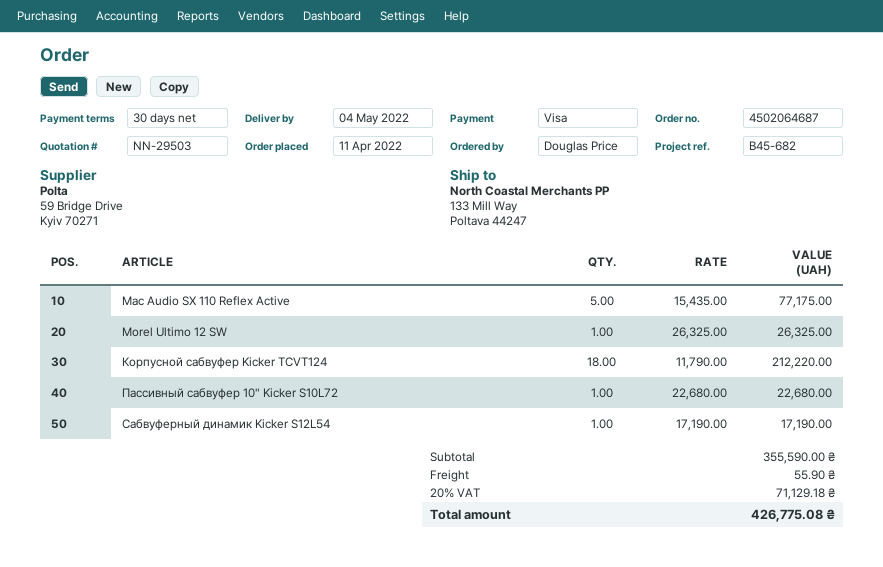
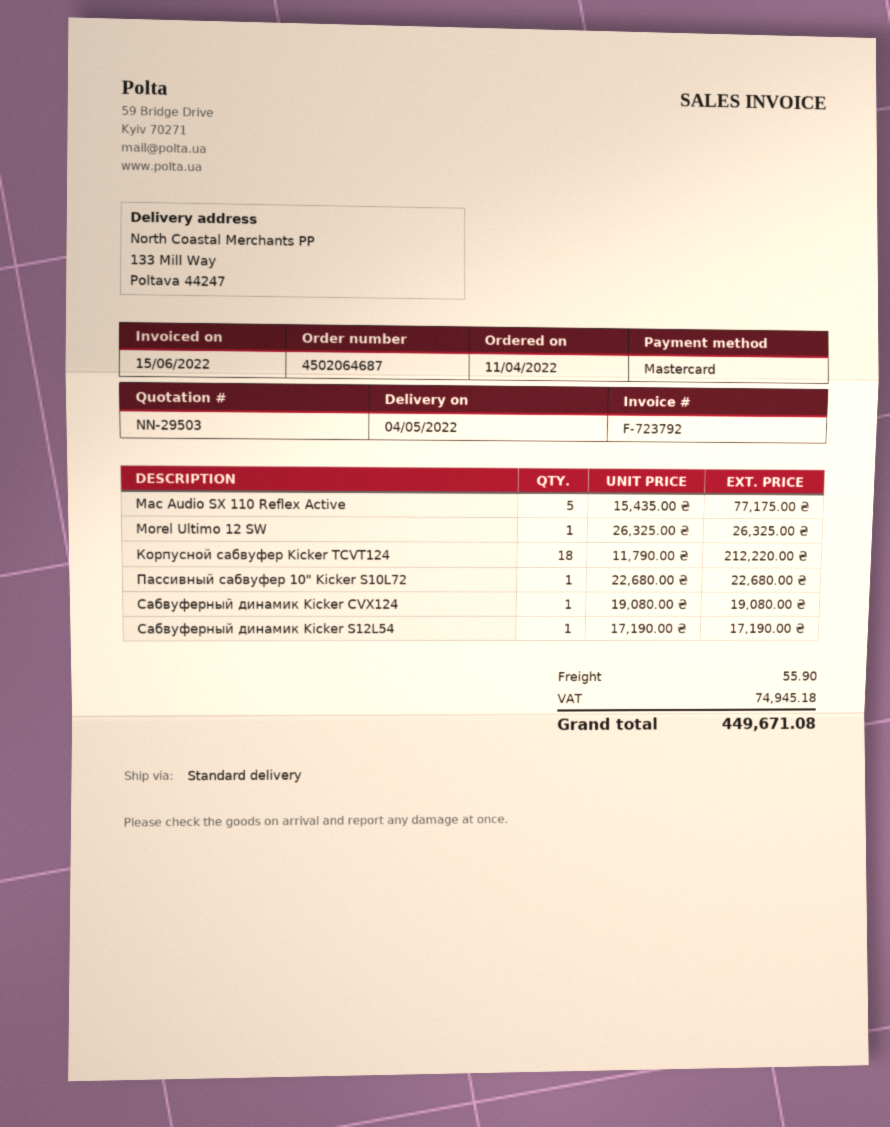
payment method: Visa -> Mastercard
Сабвуферный динамик Kicker CVX124: none -> 1 x 19080.00 = 19080.00
tax: 71129.18 -> 74945.18
total: 426775.08 -> 449671.08

